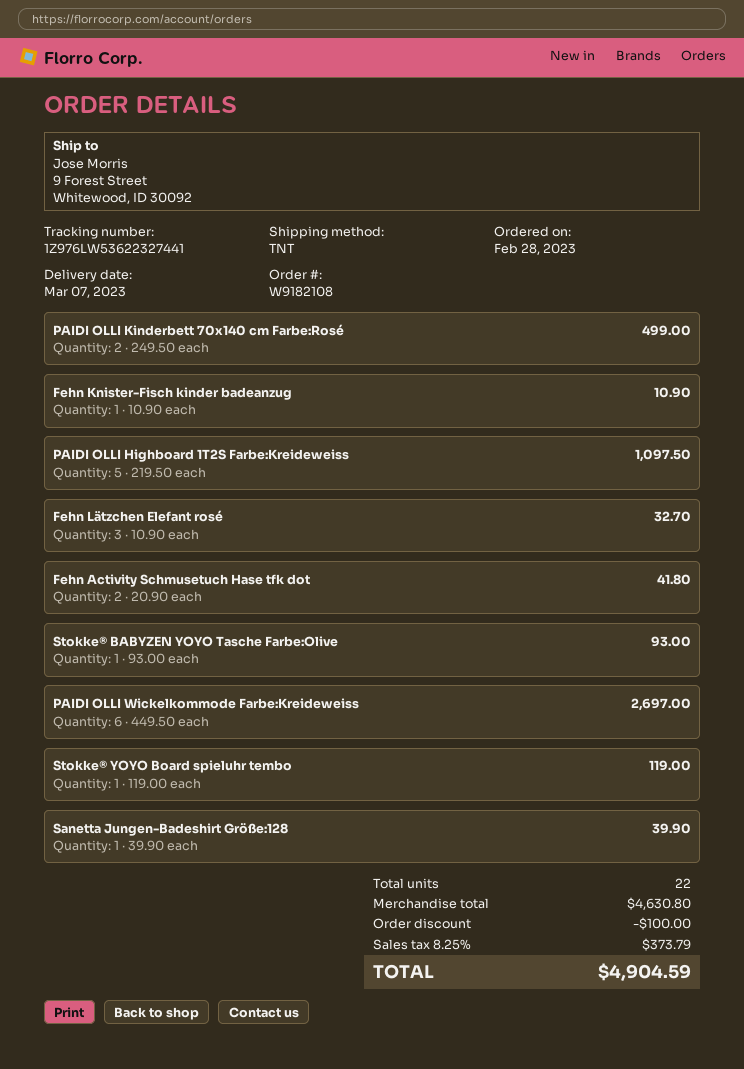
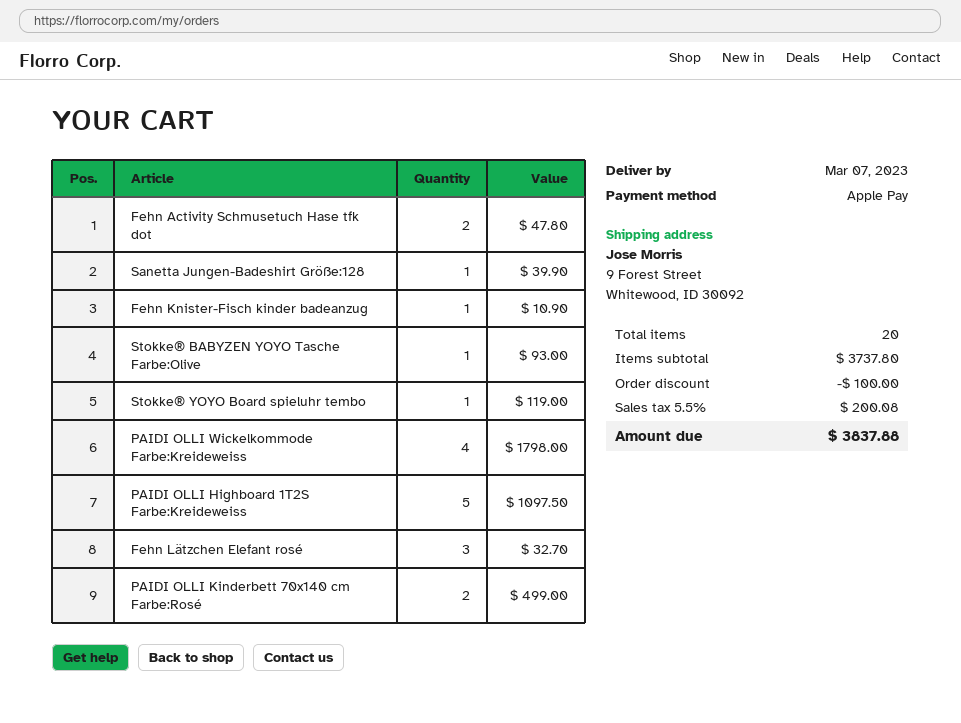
Fehn Activity Schmusetuch Hase tfk dot: 2 for 41.80 -> 2 for 47.80
PAIDI OLLI Wickelkommode Farbe:Kreideweiss: 6 for 2697.00 -> 4 for 1798.00
total quantity: 22 -> 20
subtotal: 4630.80 -> 3737.80
tax: 8.25% = 373.79 -> 5.5% = 200.08
total: 4904.59 -> 3837.88

